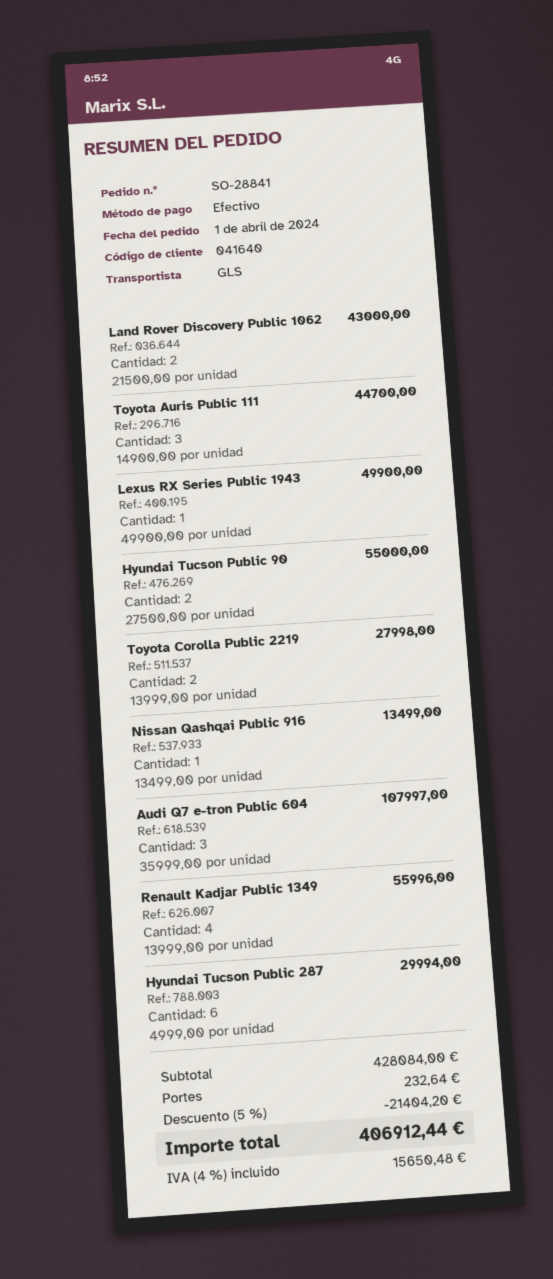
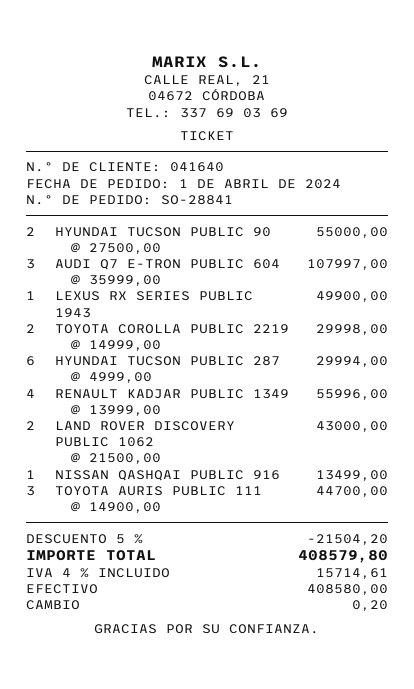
Toyota Corolla Public 2219: 2 x 13999.00 = 27998.00 -> 2 x 14999.00 = 29998.00
discount: 5% = 21404.20 -> 5% = 21504.20
shipping: 232.64 -> none
tax: 4% = 15650.48 -> 4% = 15714.61
total: 406912.44 -> 408579.80

